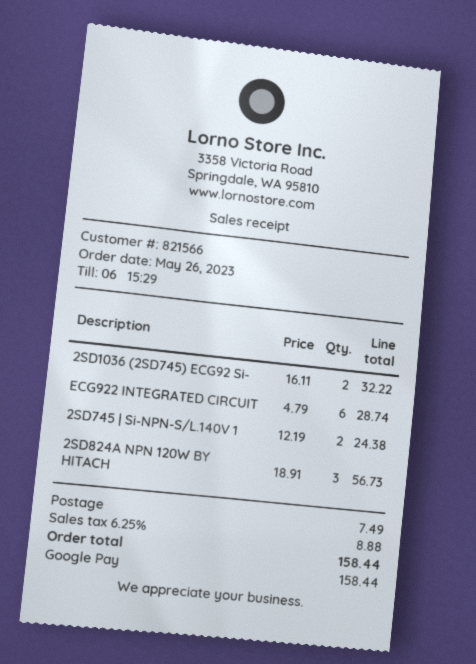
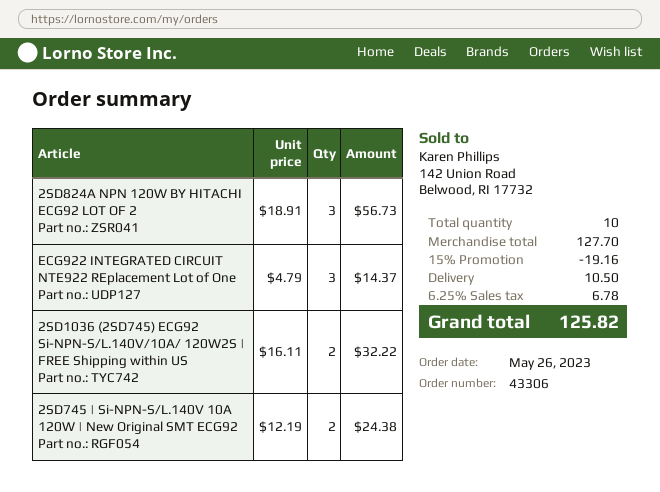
ECG922 INTEGRATED CIRCUIT: 6 x 4.79 = 28.74 -> 3 x 4.79 = 14.37
discount: none -> 15% = 19.16
shipping: 7.49 -> 10.50
tax: 6.25% = 8.88 -> 6.25% = 6.78
total: 158.44 -> 125.82

